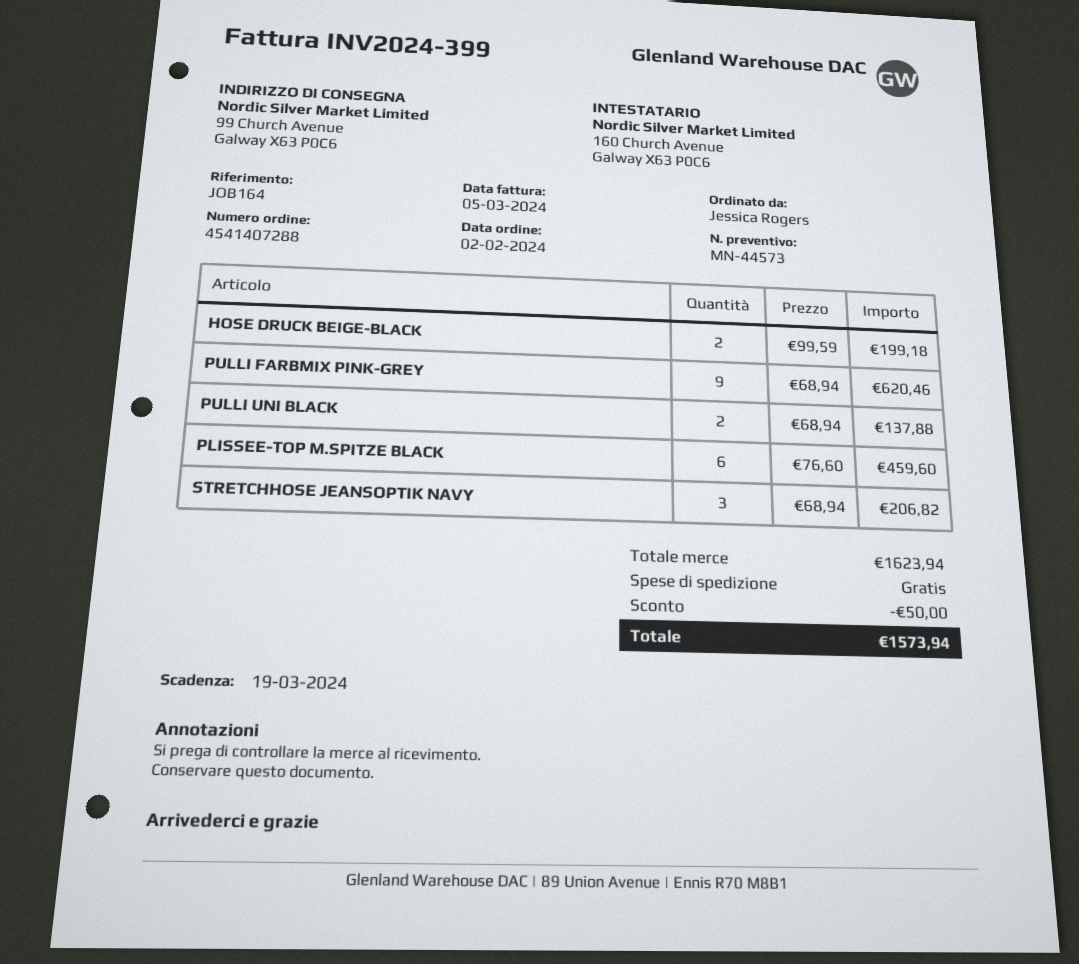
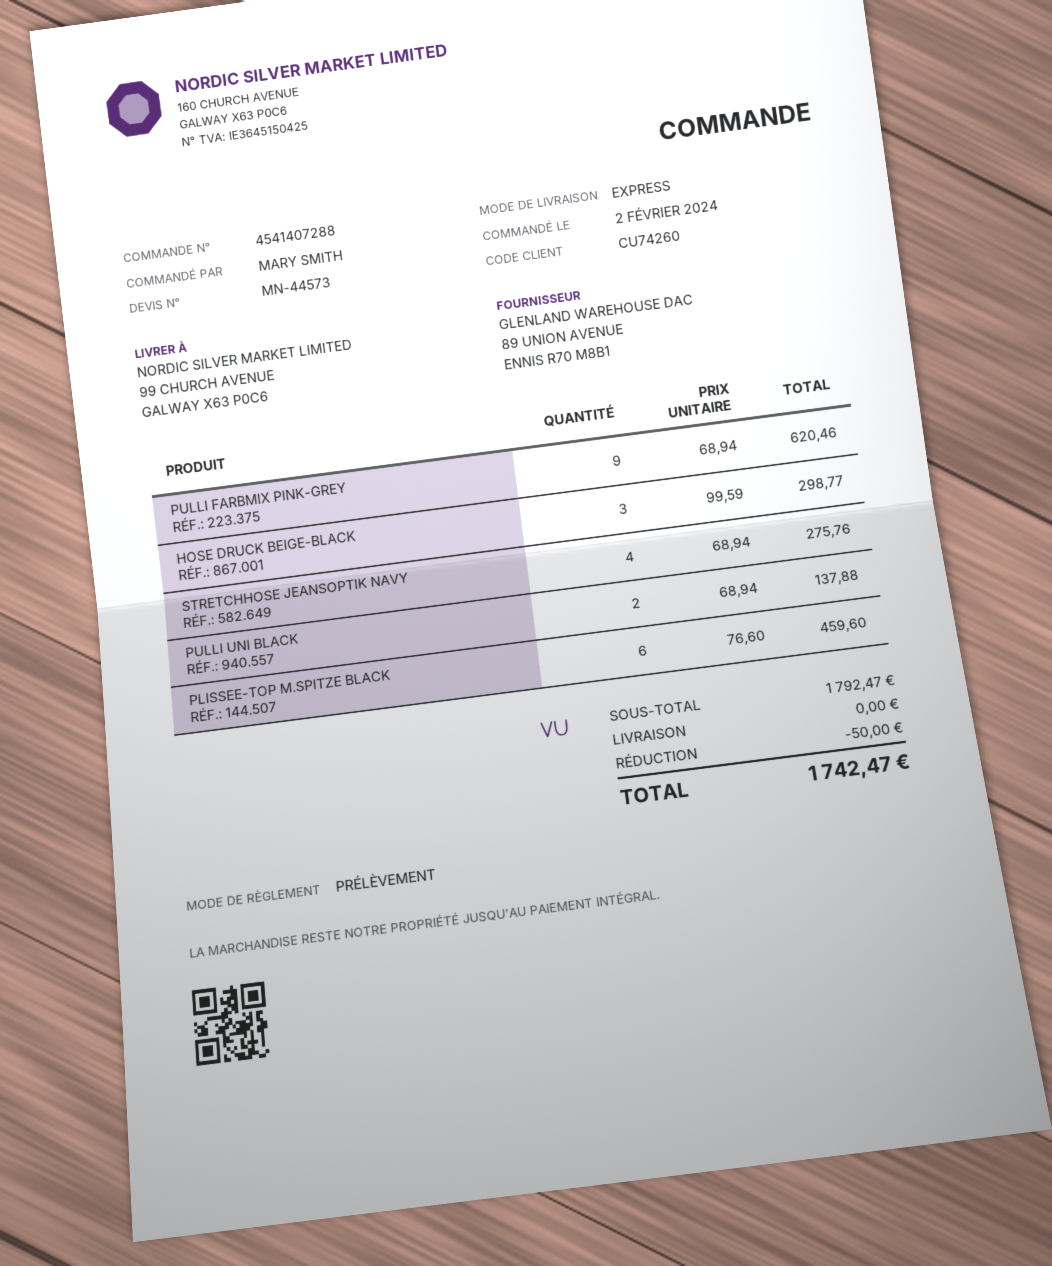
ordered by: Jessica Rogers -> MARY SMITH
HOSE DRUCK BEIGE-BLACK: 2 x 99.59 = 199.18 -> 3 x 99.59 = 298.77
STRETCHHOSE JEANSOPTIK NAVY: 3 x 68.94 = 206.82 -> 4 x 68.94 = 275.76
subtotal: 1623.94 -> 1792.47
total: 1573.94 -> 1742.47

